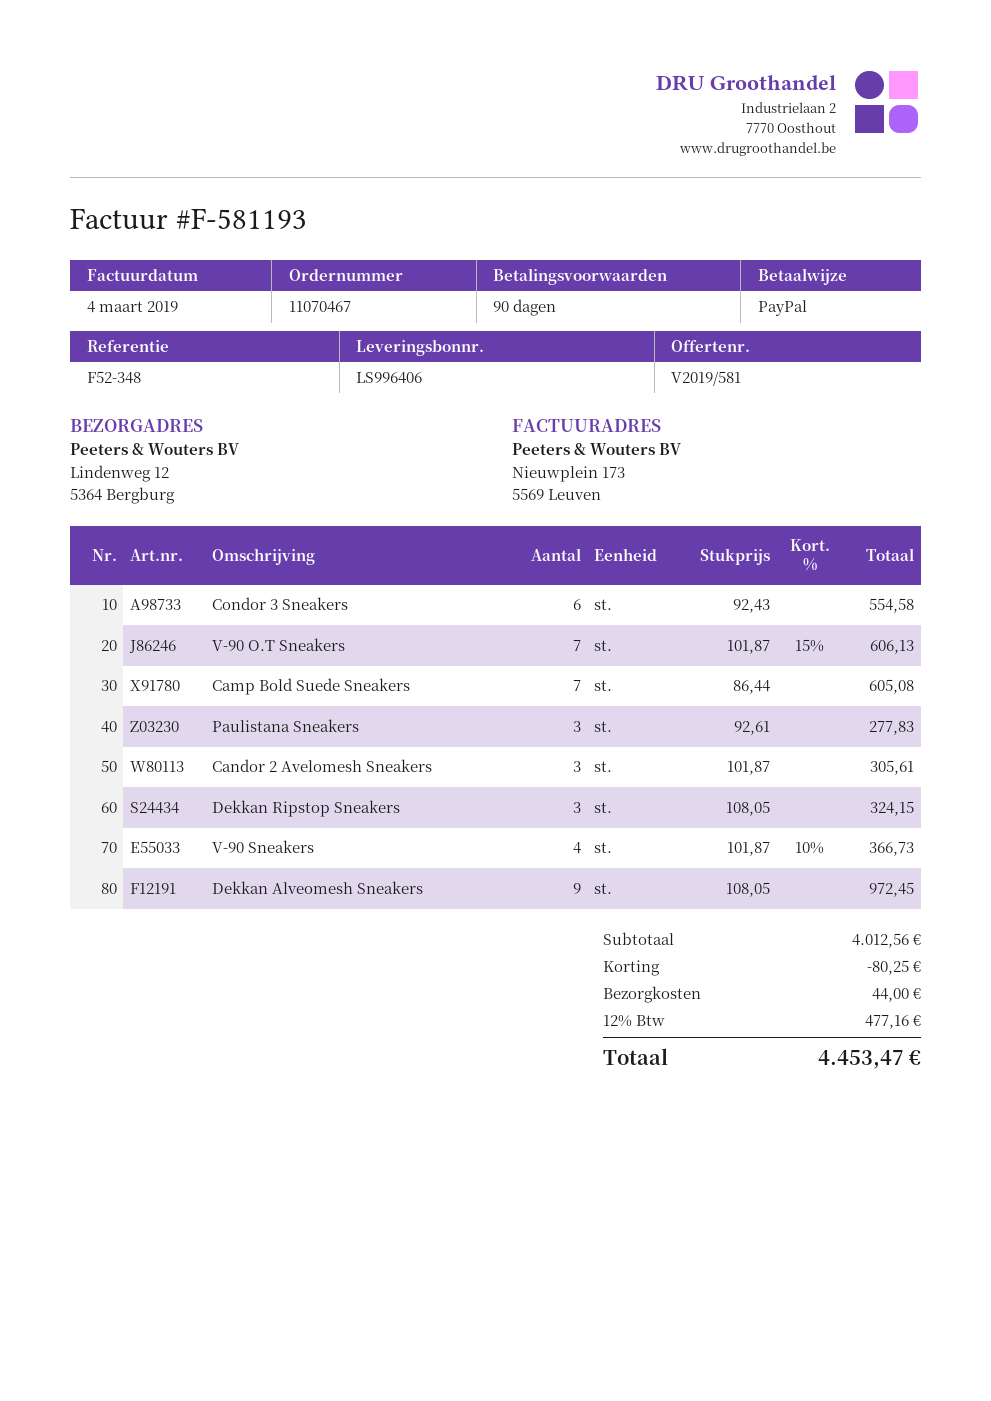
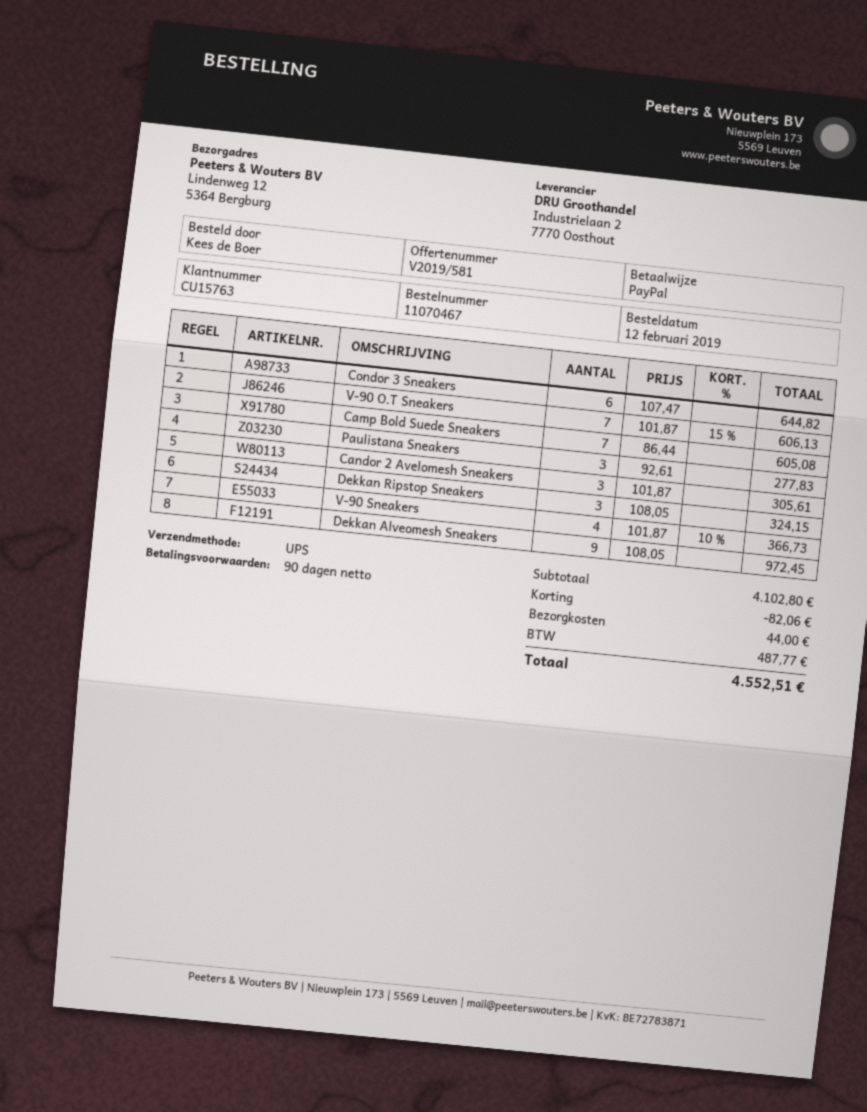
Condor 3 Sneakers: 6 x 92.43 = 554.58 -> 6 x 107.47 = 644.82
subtotal: 4012.56 -> 4102.80
discount: 80.25 -> 82.06
tax: 477.16 -> 487.77
total: 4453.47 -> 4552.51

